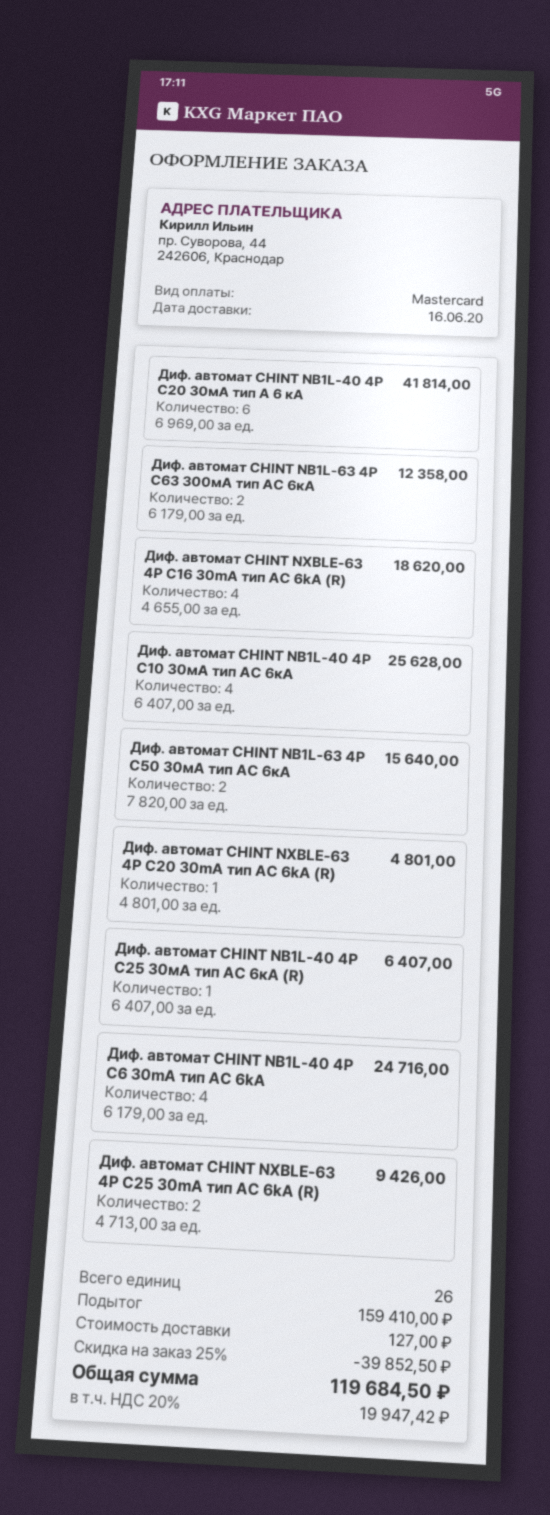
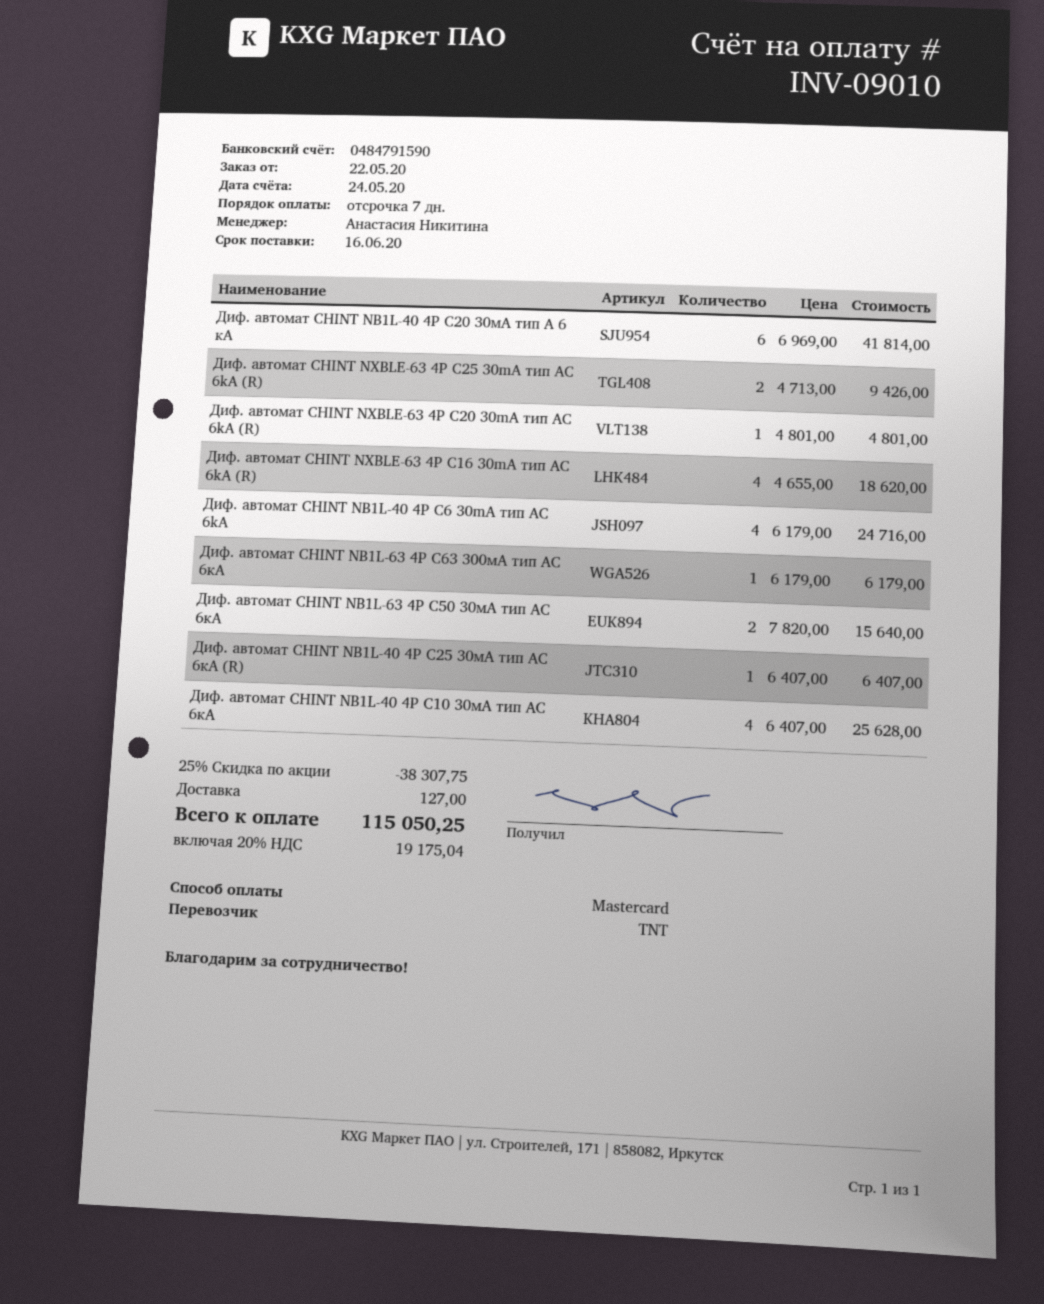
Диф. автомат CHINT NB1L-63 4P С63 300мА тип АС 6кА: 2 x 6179.00 = 12358.00 -> 1 x 6179.00 = 6179.00
discount: 25% = 39852.50 -> 25% = 38307.75
tax: 20% = 19947.42 -> 20% = 19175.04
total: 119684.50 -> 115050.25

